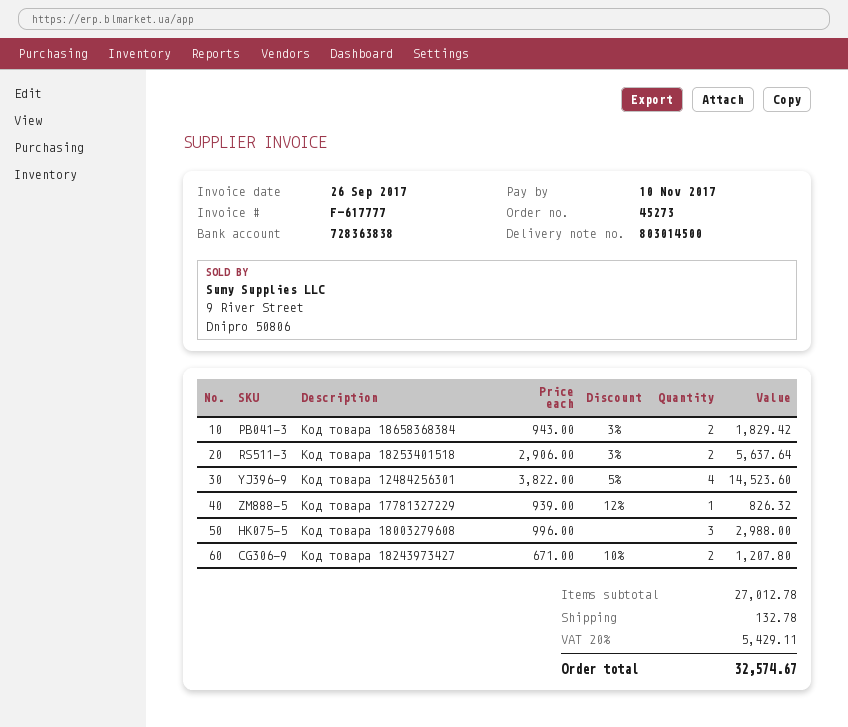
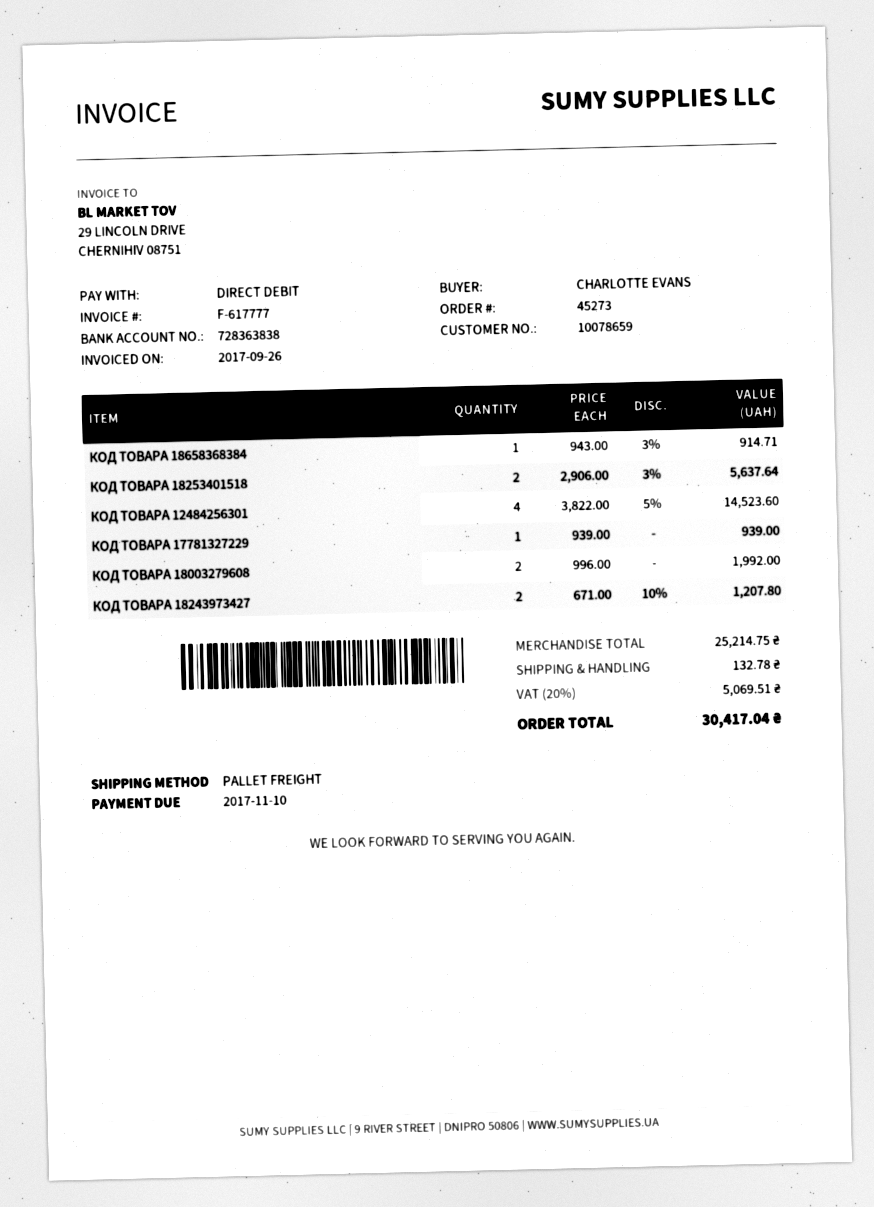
Код товара 18658368384: 2 x 943.00 - 3% = 1829.42 -> 1 x 943.00 - 3% = 914.71
Код товара 17781327229: 1 x 939.00 - 12% = 826.32 -> 1 x 939.00 = 939.00
Код товара 18003279608: 3 x 996.00 = 2988.00 -> 2 x 996.00 = 1992.00
subtotal: 27012.78 -> 25214.75
tax: 20% = 5429.11 -> 20% = 5069.51
total: 32574.67 -> 30417.04

